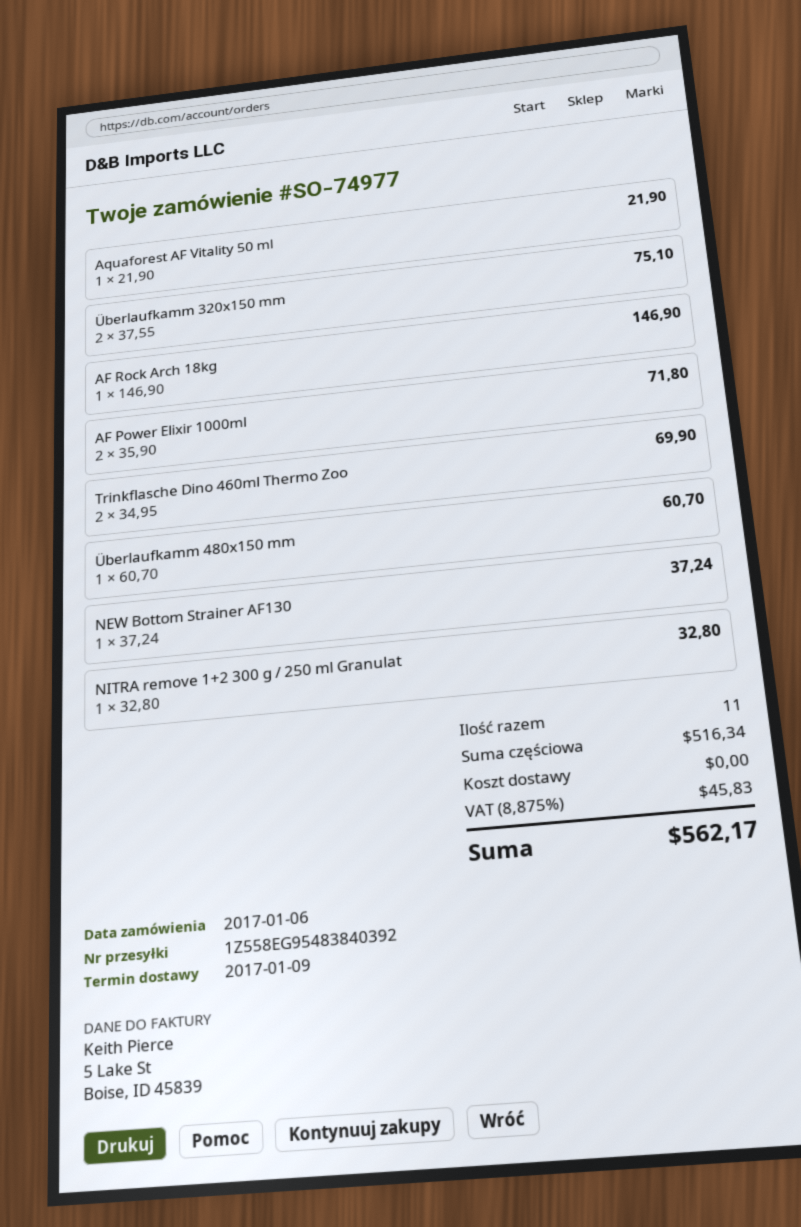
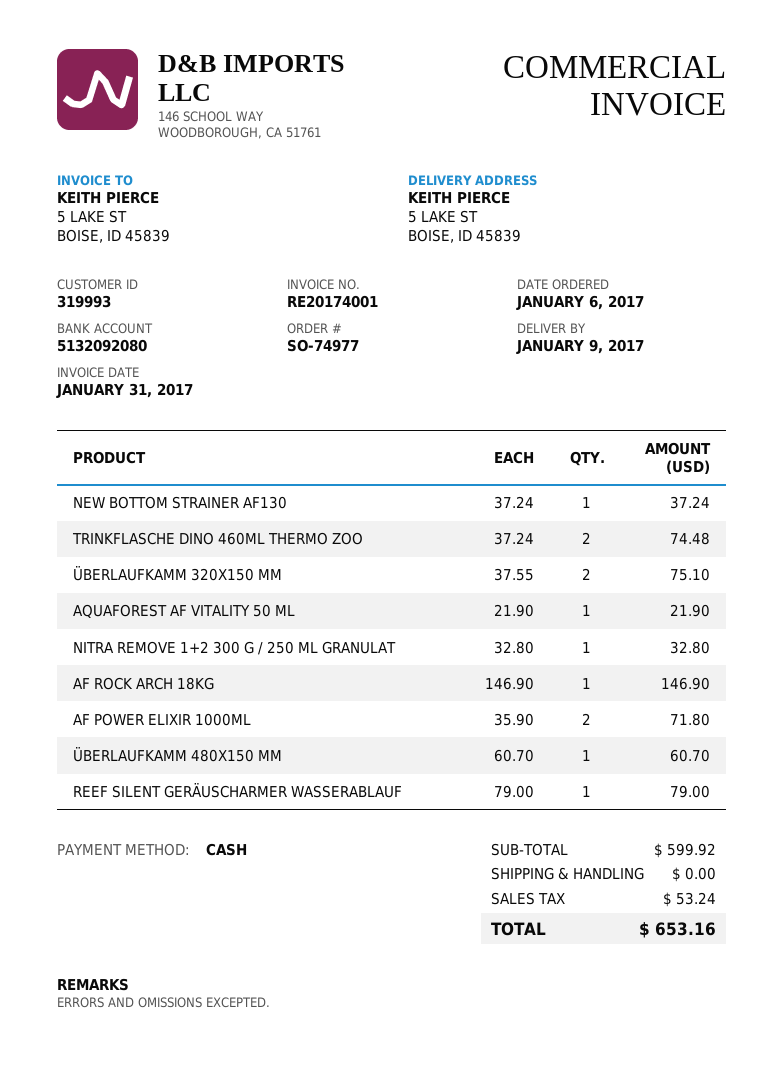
Trinkflasche Dino 460ml Thermo Zoo: 2 x 34.95 = 69.90 -> 2 x 37.24 = 74.48
REEF SILENT GERÄUSCHARMER WASSERABLAUF: none -> 1 x 79.00 = 79.00
subtotal: 516.34 -> 599.92
tax: 45.83 -> 53.24
total: 562.17 -> 653.16

